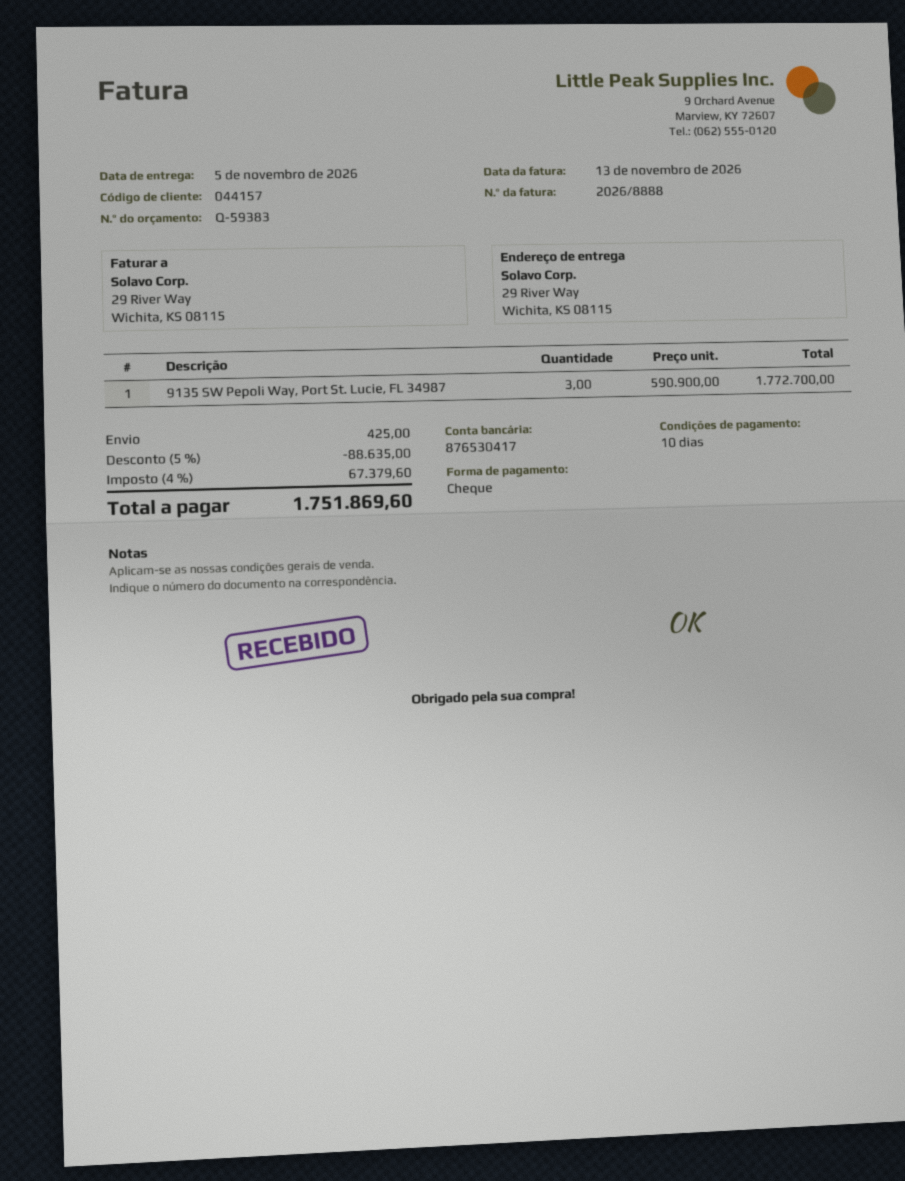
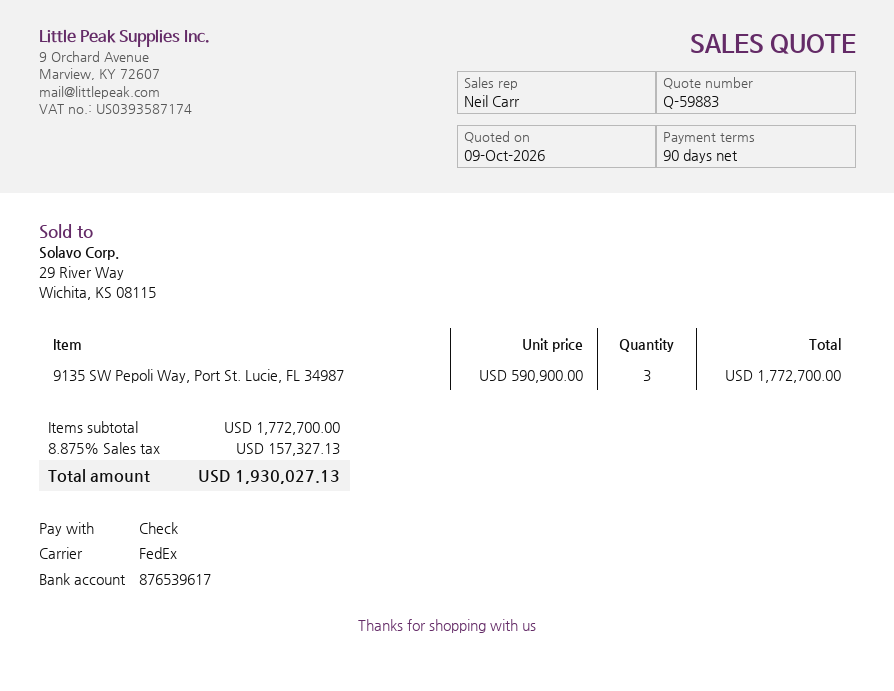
quote number: Q-59383 -> Q-59883
payment terms: 10 days -> 90 days
bank account: 876530417 -> 876539617
discount: 5% = 88635.00 -> none
shipping: 425.00 -> none
tax: 4% = 67379.60 -> 8.875% = 157327.13
total: 1751869.60 -> 1930027.13

